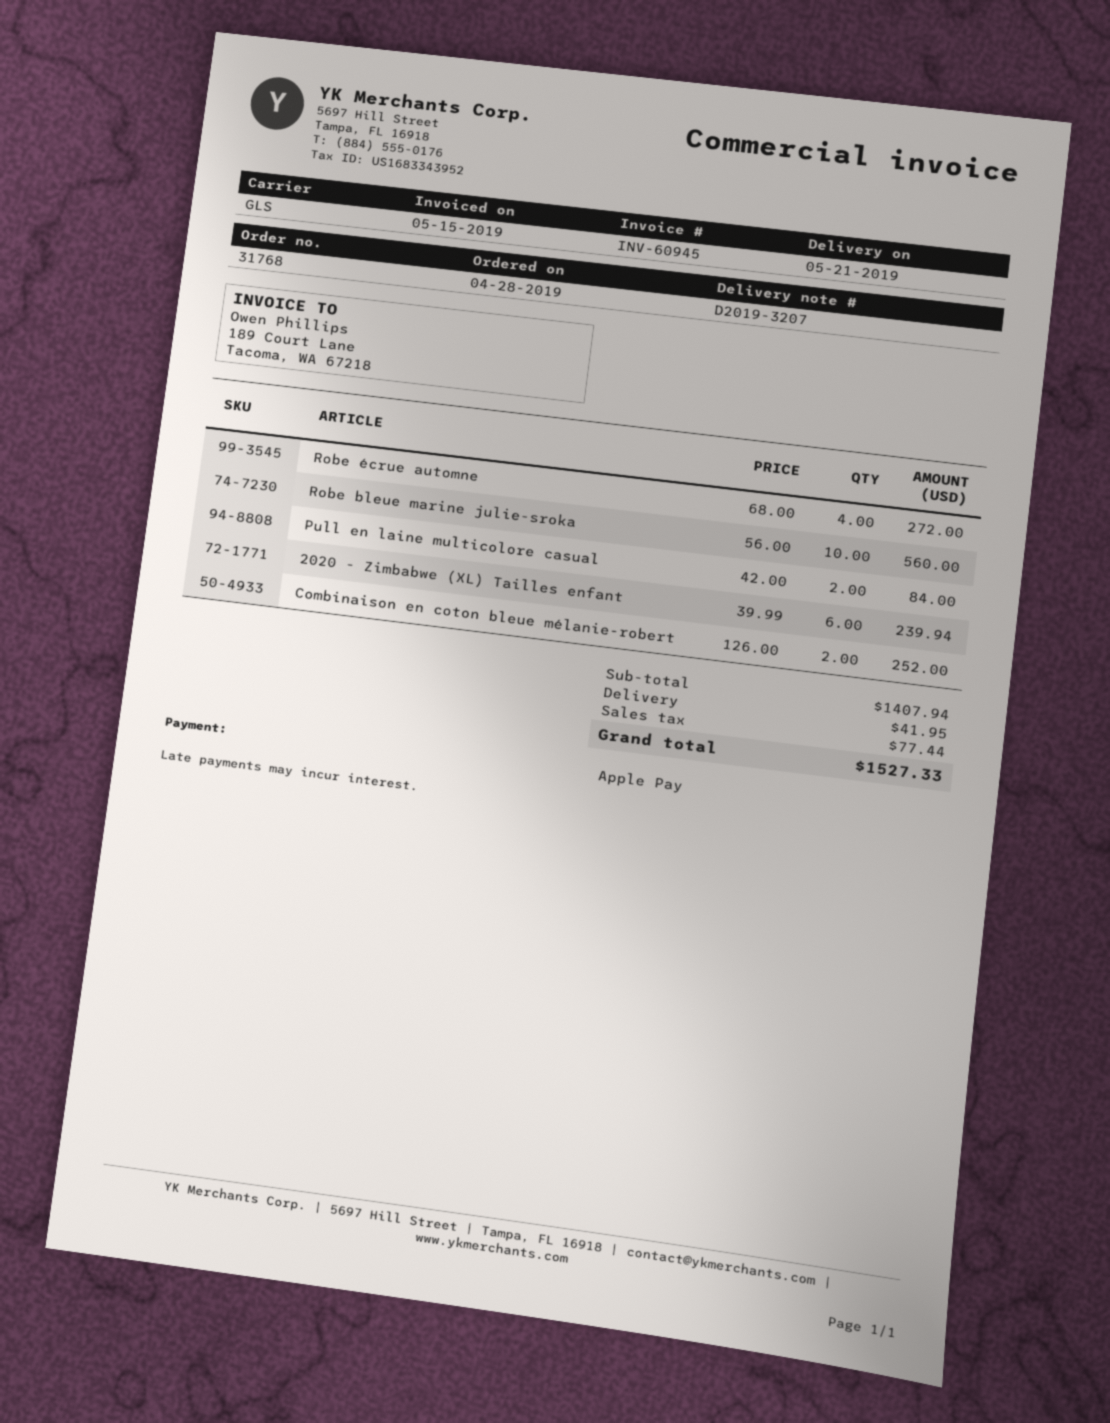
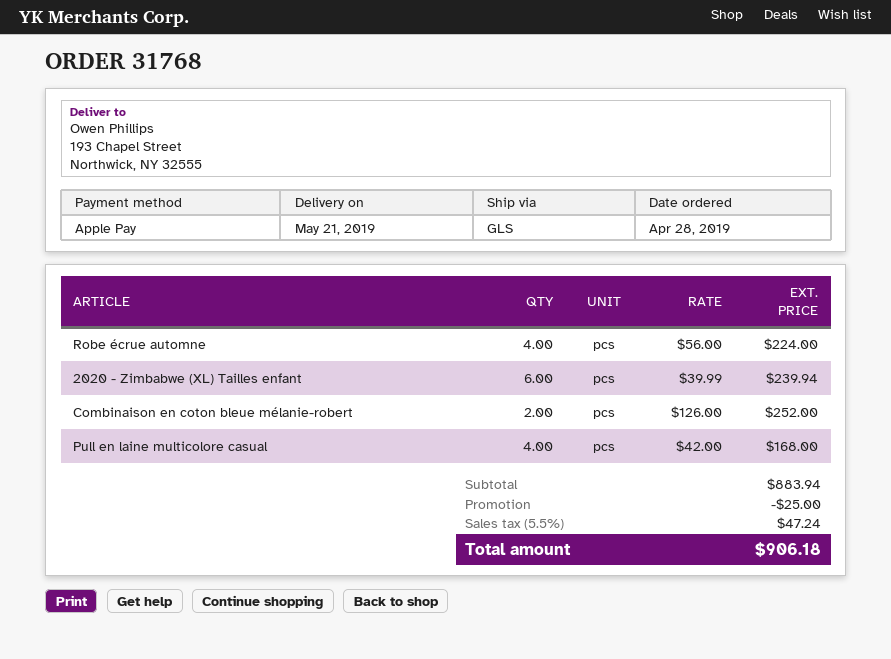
Robe écrue automne: 4 x 68.00 = 272.00 -> 4 x 56.00 = 224.00
Robe bleue marine julie-sroka: 10 x 56.00 = 560.00 -> none
Pull en laine multicolore casual: 2 x 42.00 = 84.00 -> 4 x 42.00 = 168.00
subtotal: 1407.94 -> 883.94
discount: none -> 25.00
shipping: 41.95 -> none
tax: 77.44 -> 47.24
total: 1527.33 -> 906.18

